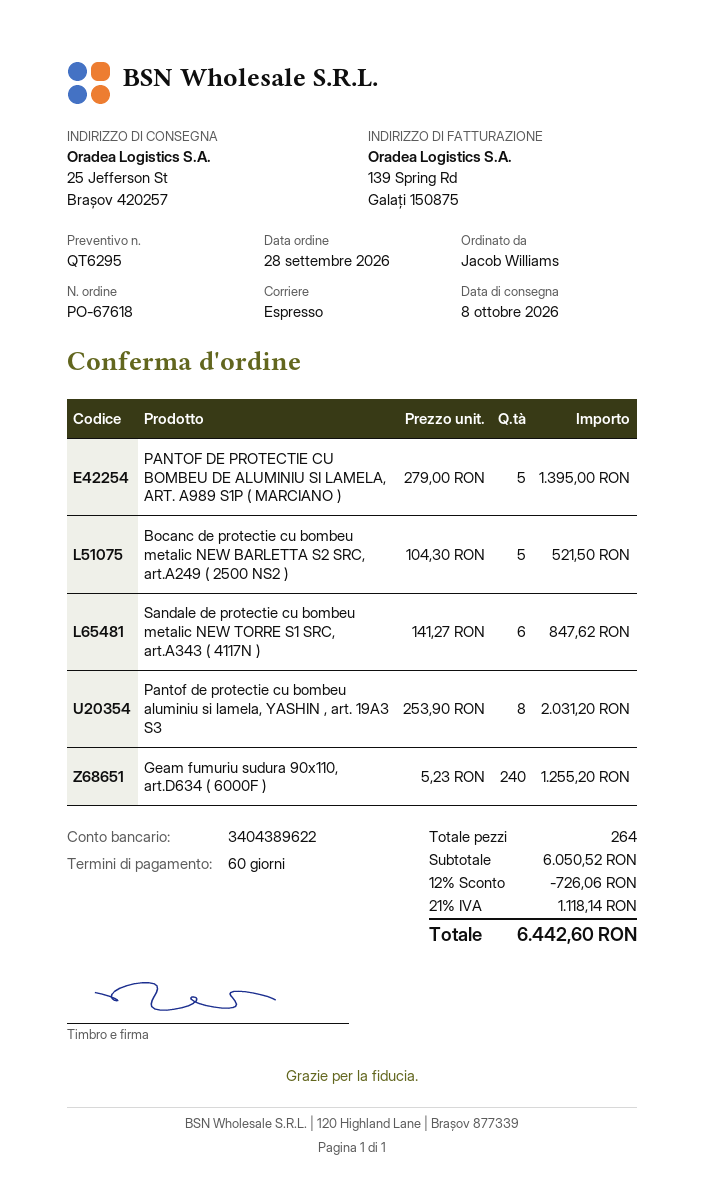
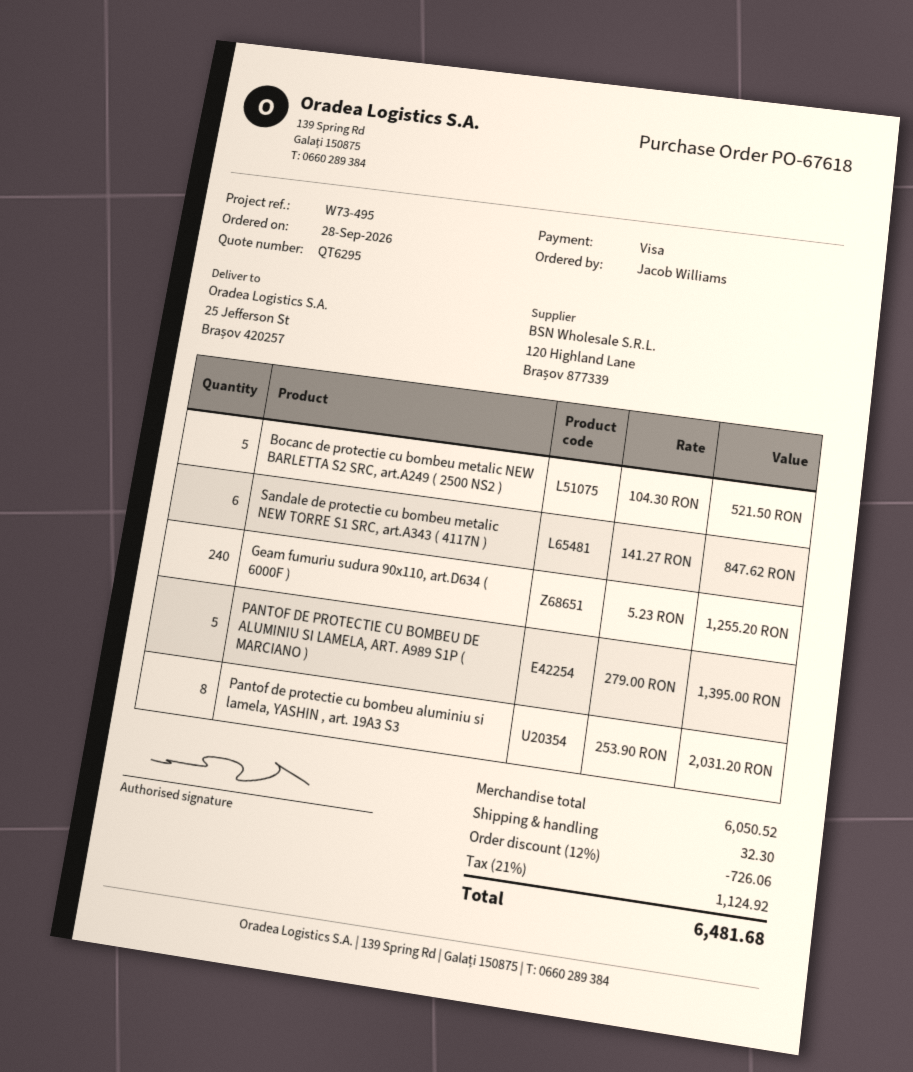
shipping: none -> 32.30
tax: 21% = 1118.14 -> 21% = 1124.92
total: 6442.60 -> 6481.68

